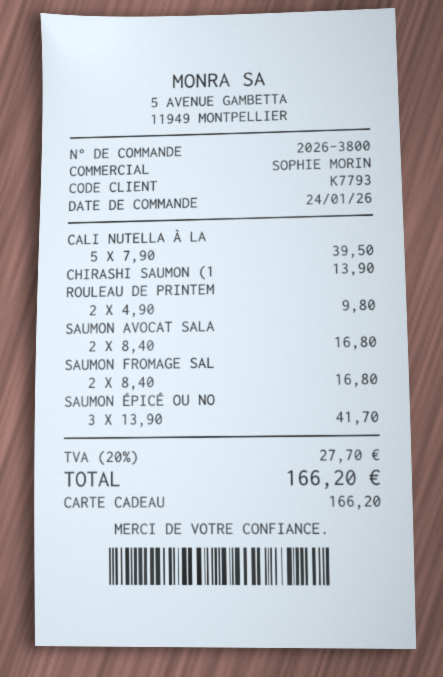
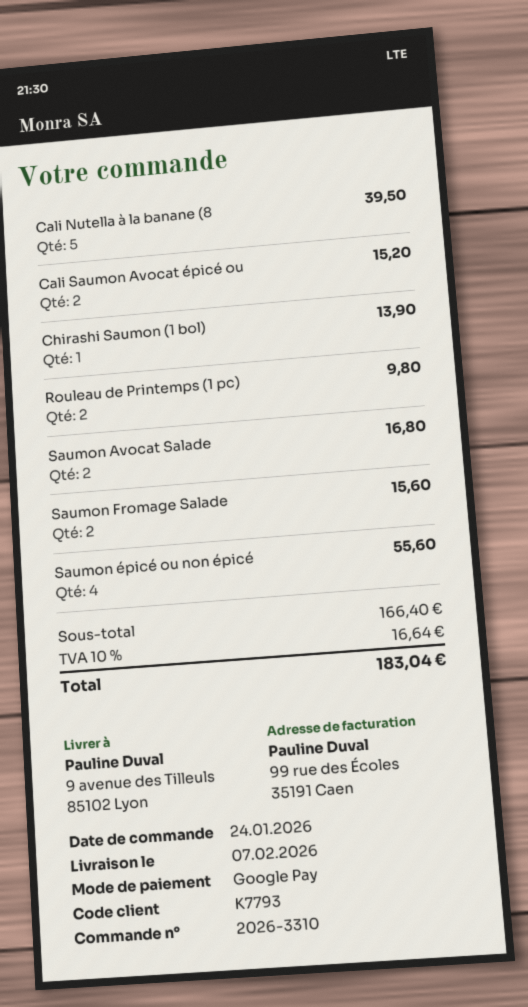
order number: 2026-3800 -> 2026-3310
payment method: gift card -> Google Pay
SAUMON FROMAGE SAL: 2 for 16.80 -> 2 for 15.60
SAUMON ÉPICÉ OU NO: 3 for 41.70 -> 4 for 55.60
Cali Saumon Avocat épicé ou: none -> 2 for 15.20
tax: 20% = 27.70 -> 10% = 16.64
total: 166.20 -> 183.04

